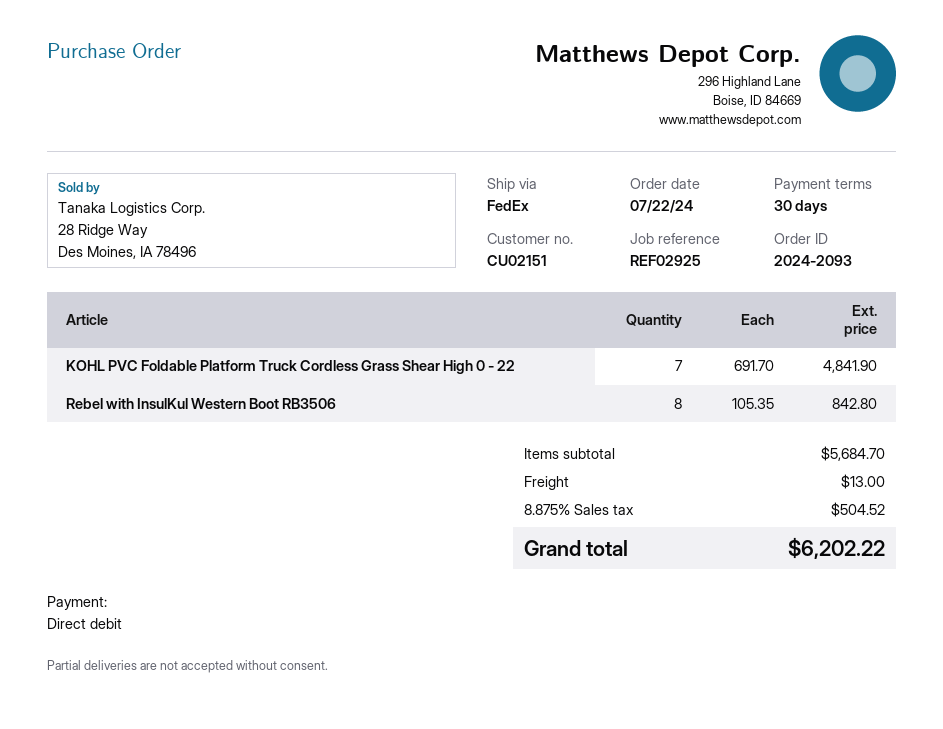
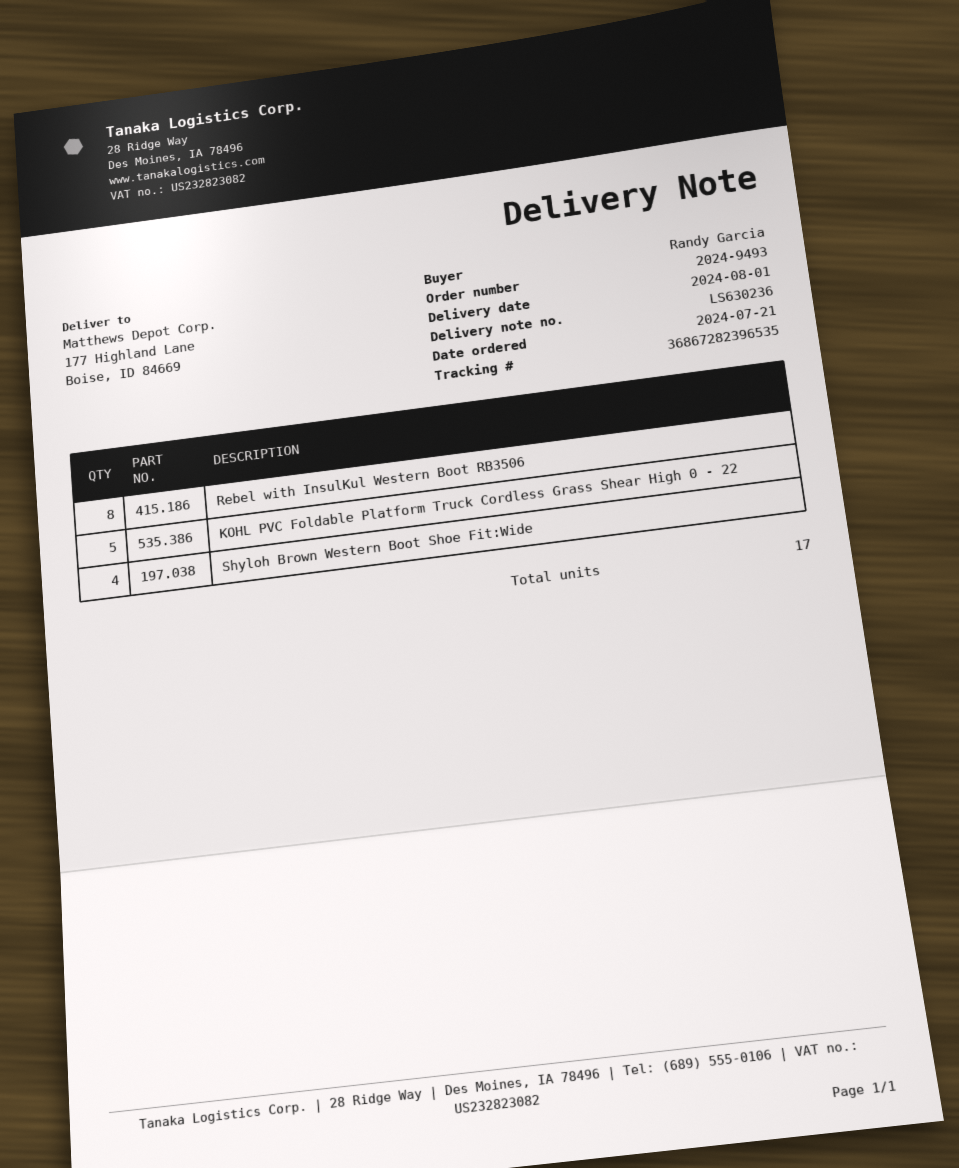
order number: 2024-2093 -> 2024-9493
order date: 2024-07-22 -> 2024-07-21
KOHL PVC Foldable Platform Truck Cordless Grass Shear High 0 - 22: 7 -> 5
Shyloh Brown Western Boot Shoe Fit:Wide: none -> 4

